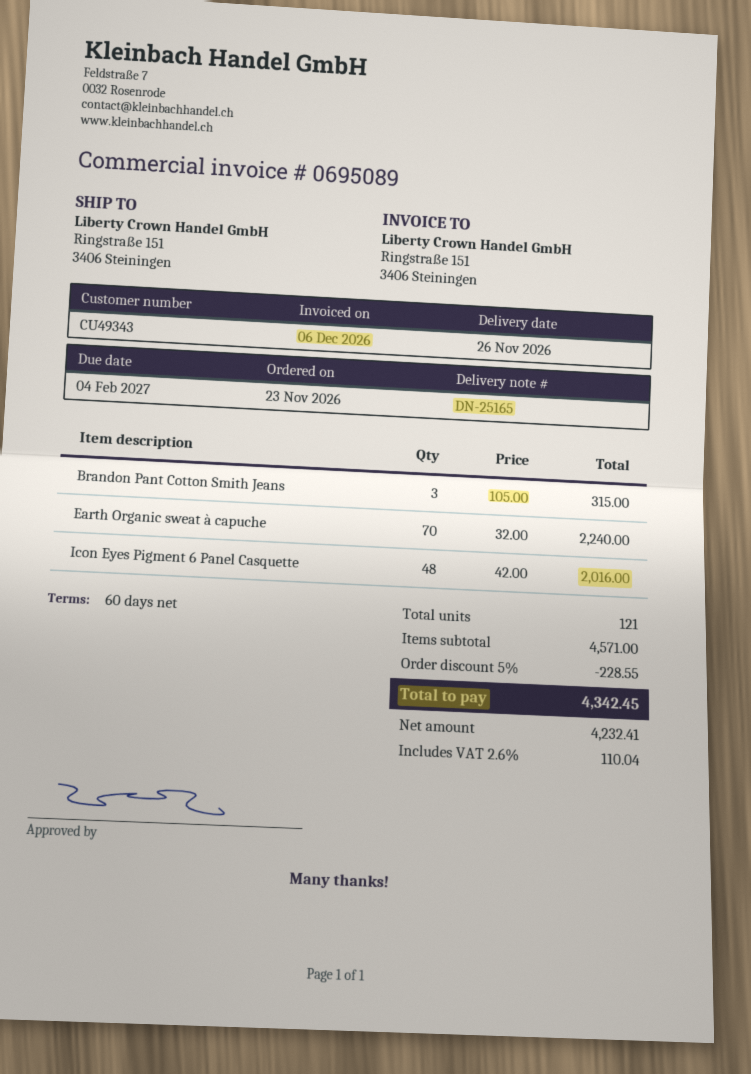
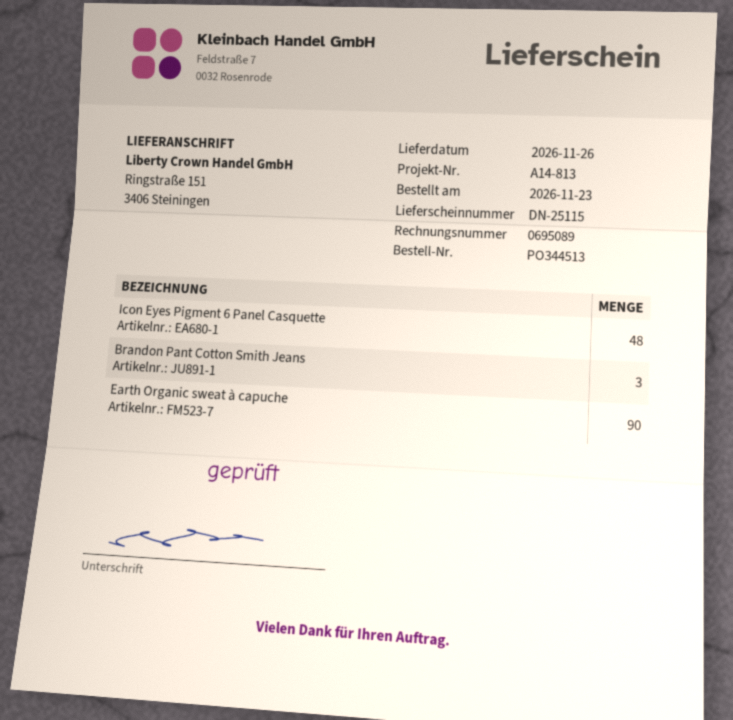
delivery note number: DN-25165 -> DN-25115
Earth Organic sweat à capuche: 70 -> 90

